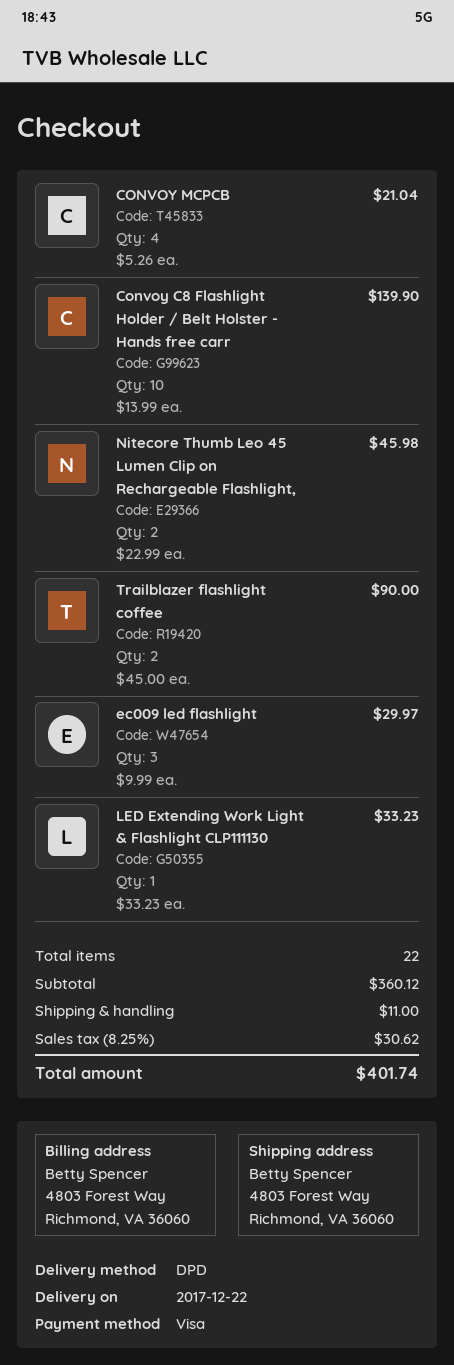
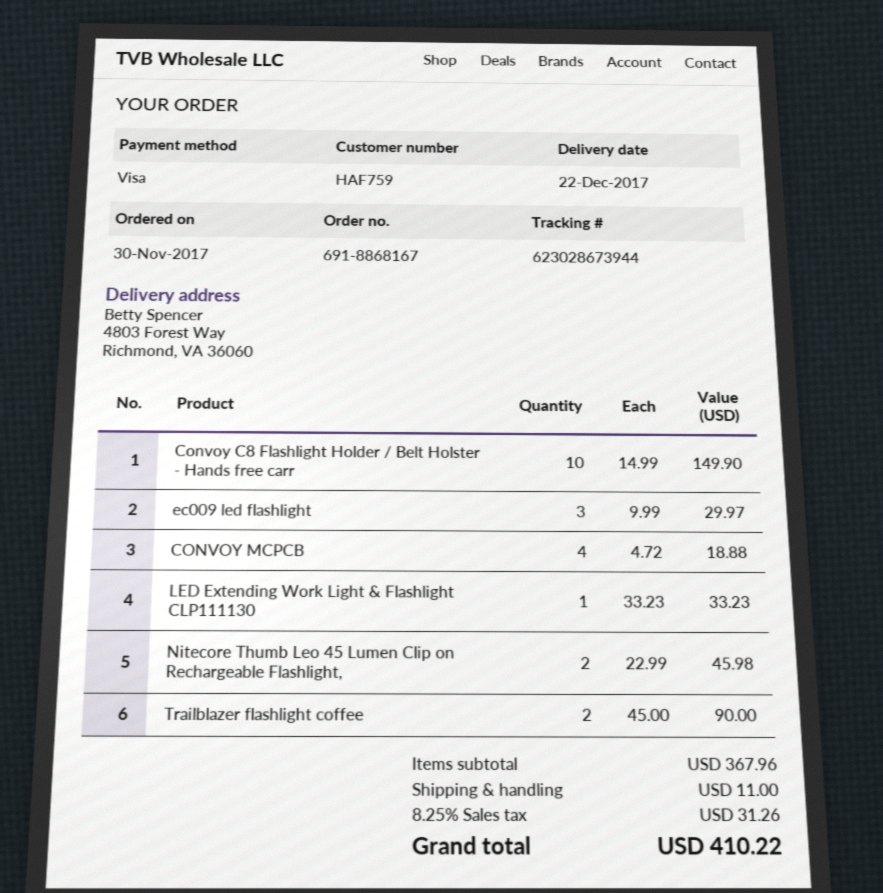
CONVOY MCPCB: 4 x 5.26 = 21.04 -> 4 x 4.72 = 18.88
Convoy C8 Flashlight Holder / Belt Holster - Hands free carr: 10 x 13.99 = 139.90 -> 10 x 14.99 = 149.90
subtotal: 360.12 -> 367.96
tax: 8.25% = 30.62 -> 8.25% = 31.26
total: 401.74 -> 410.22

